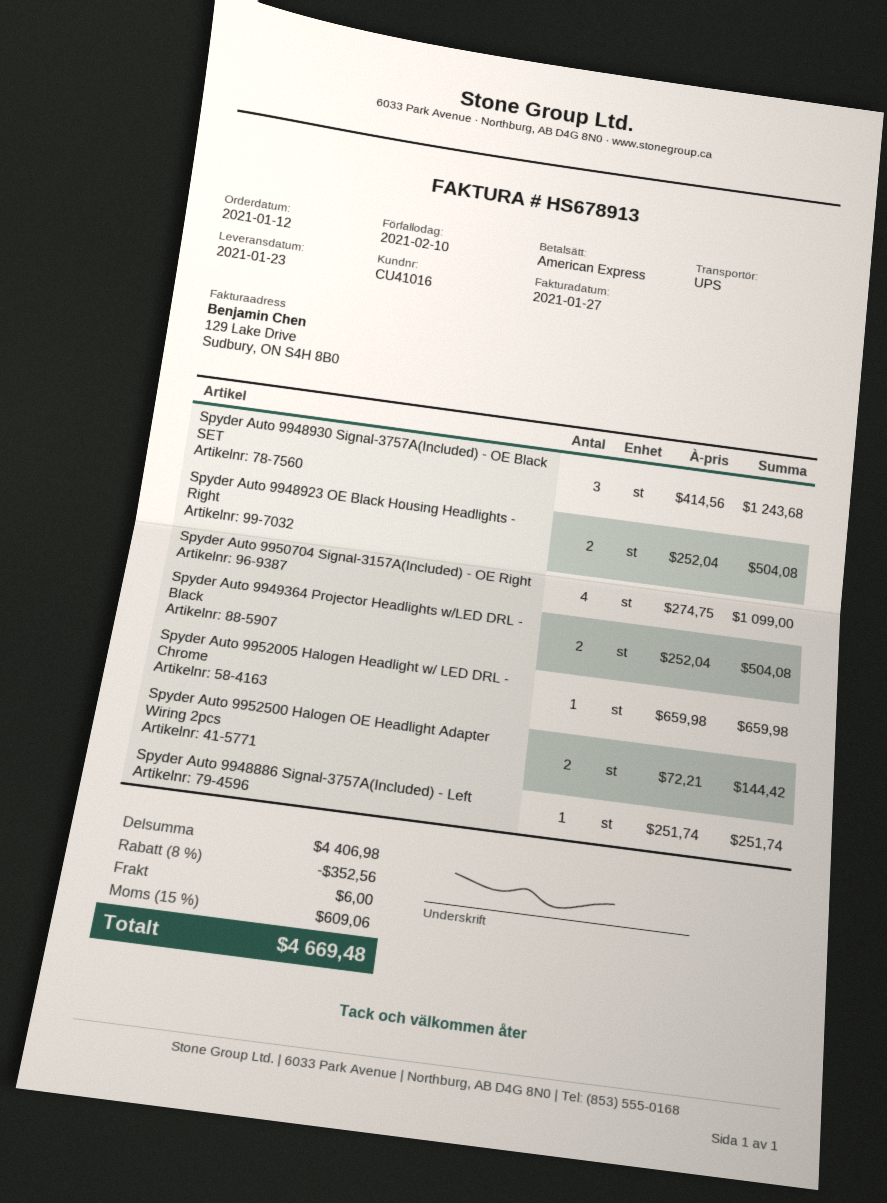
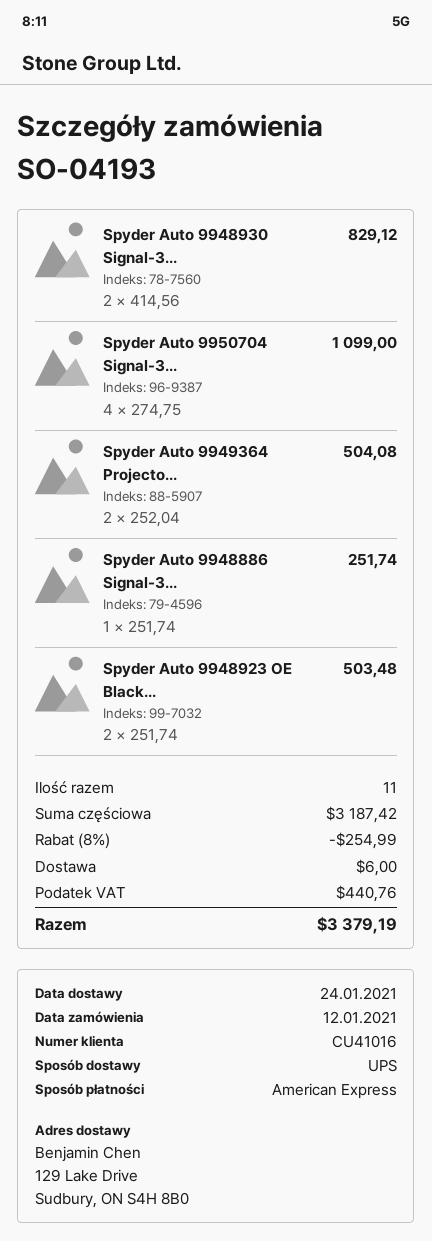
delivery date: 2021-01-23 -> 2021-01-24
Spyder Auto 9948930 Signal-3757A(Included) - OE Black SET: 3 x 414.56 = 1243.68 -> 2 x 414.56 = 829.12
Spyder Auto 9948923 OE Black Housing Headlights - Right: 2 x 252.04 = 504.08 -> 2 x 251.74 = 503.48
Spyder Auto 9952005 Halogen Headlight w/ LED DRL - Chrome: 1 x 659.98 = 659.98 -> none
Spyder Auto 9952500 Halogen OE Headlight Adapter Wiring 2pcs: 2 x 72.21 = 144.42 -> none
subtotal: 4406.98 -> 3187.42
discount: 8% = 352.56 -> 8% = 254.99
tax: 609.06 -> 440.76
total: 4669.48 -> 3379.19

